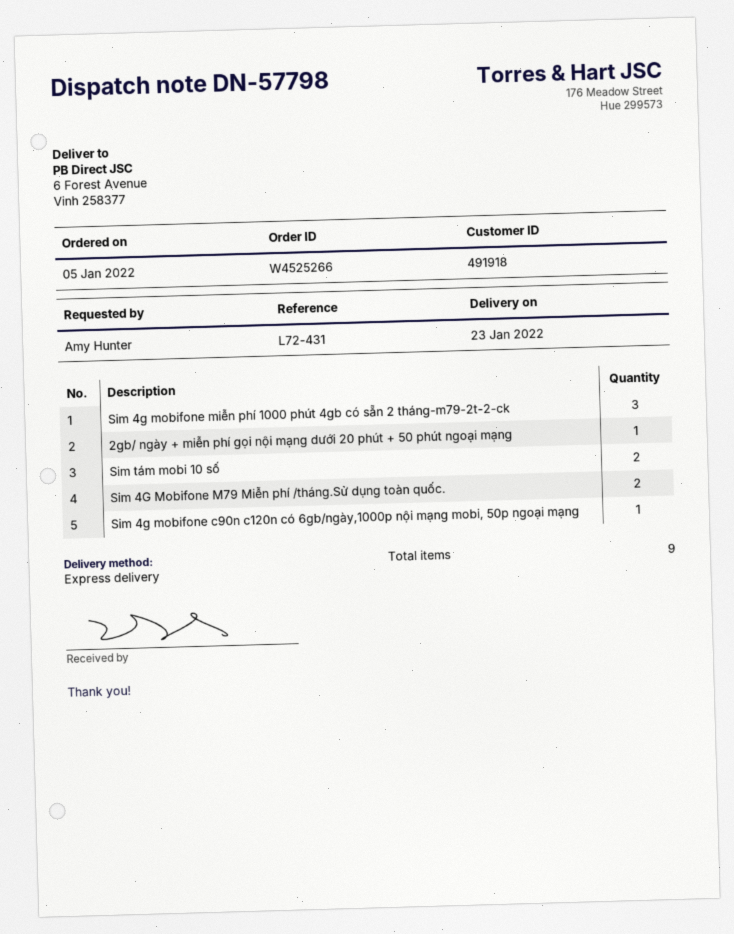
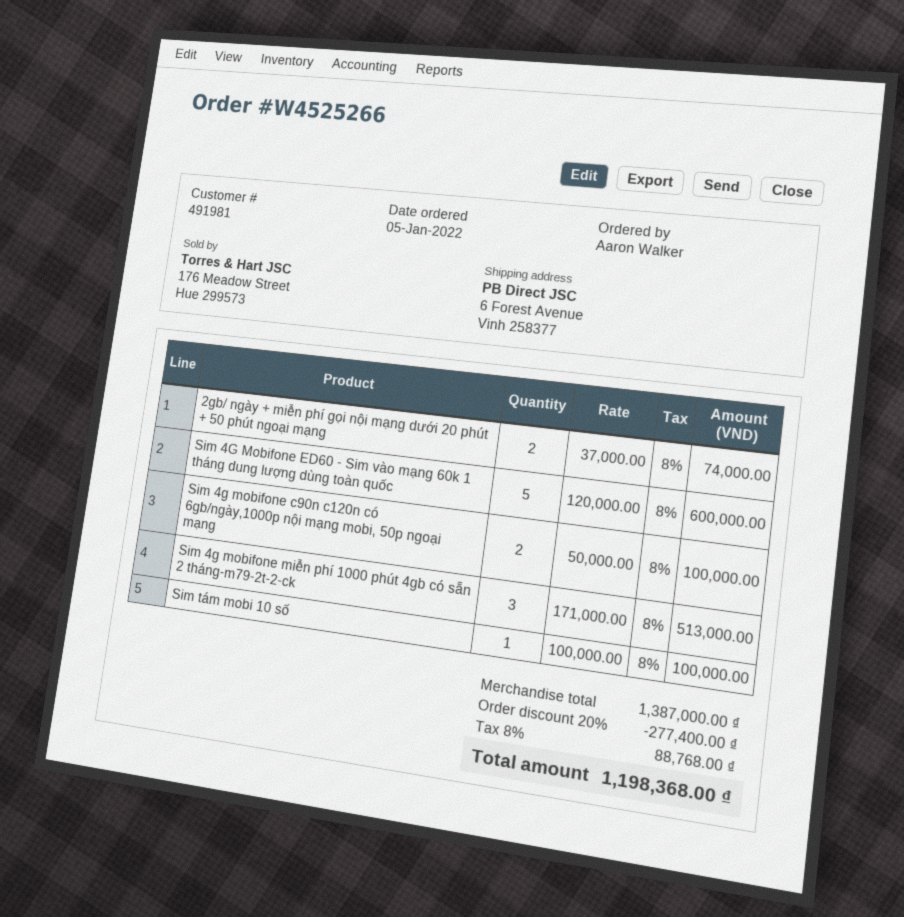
customer number: 491918 -> 491981
ordered by: Amy Hunter -> Aaron Walker
2gb/ ngày + miễn phí gọi nội mạng dưới 20 phút + 50 phút ngoại mạng: 1 -> 2
Sim tám mobi 10 số: 2 -> 1
Sim 4G Mobifone M79 Miễn phí /tháng.Sử dụng toàn quốc.: 2 -> none
Sim 4g mobifone c90n c120n có 6gb/ngày,1000p nội mạng mobi, 50p ngoại mạng: 1 -> 2
Sim 4G Mobifone ED60 - Sim vào mạng 60k 1 tháng dung lượng dùng toàn quốc: none -> 5

